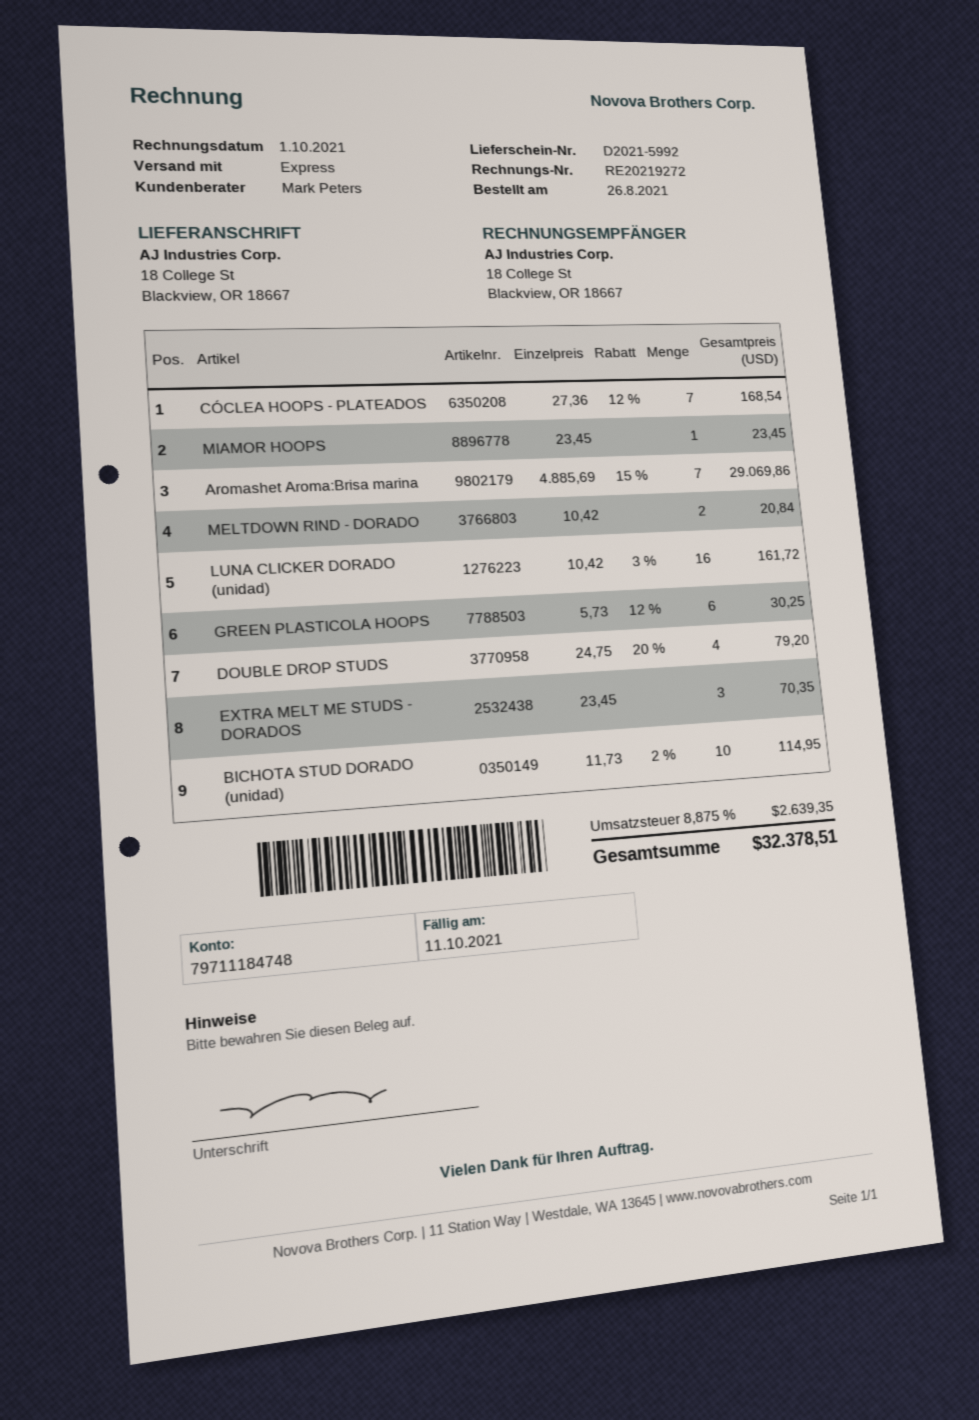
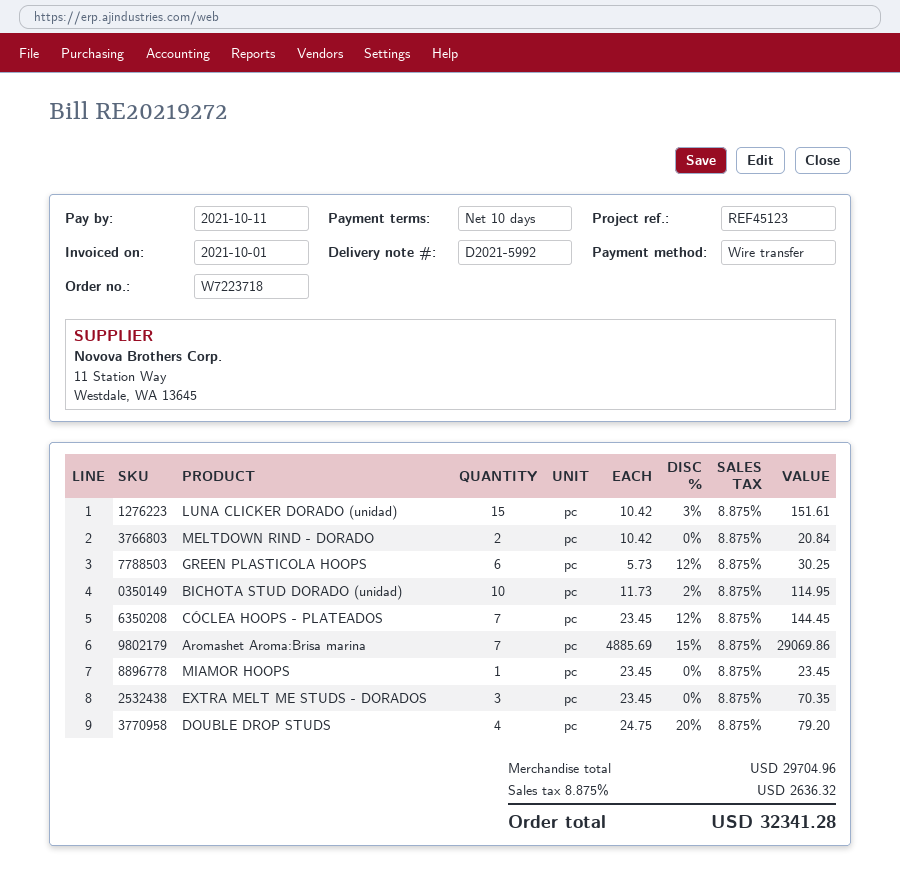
CÓCLEA HOOPS - PLATEADOS: 7 x 27.36 - 12% = 168.54 -> 7 x 23.45 - 12% = 144.45
LUNA CLICKER DORADO (unidad): 16 x 10.42 - 3% = 161.72 -> 15 x 10.42 - 3% = 151.61
tax: 8.875% = 2639.35 -> 8.875% = 2636.32
total: 32378.51 -> 32341.28

